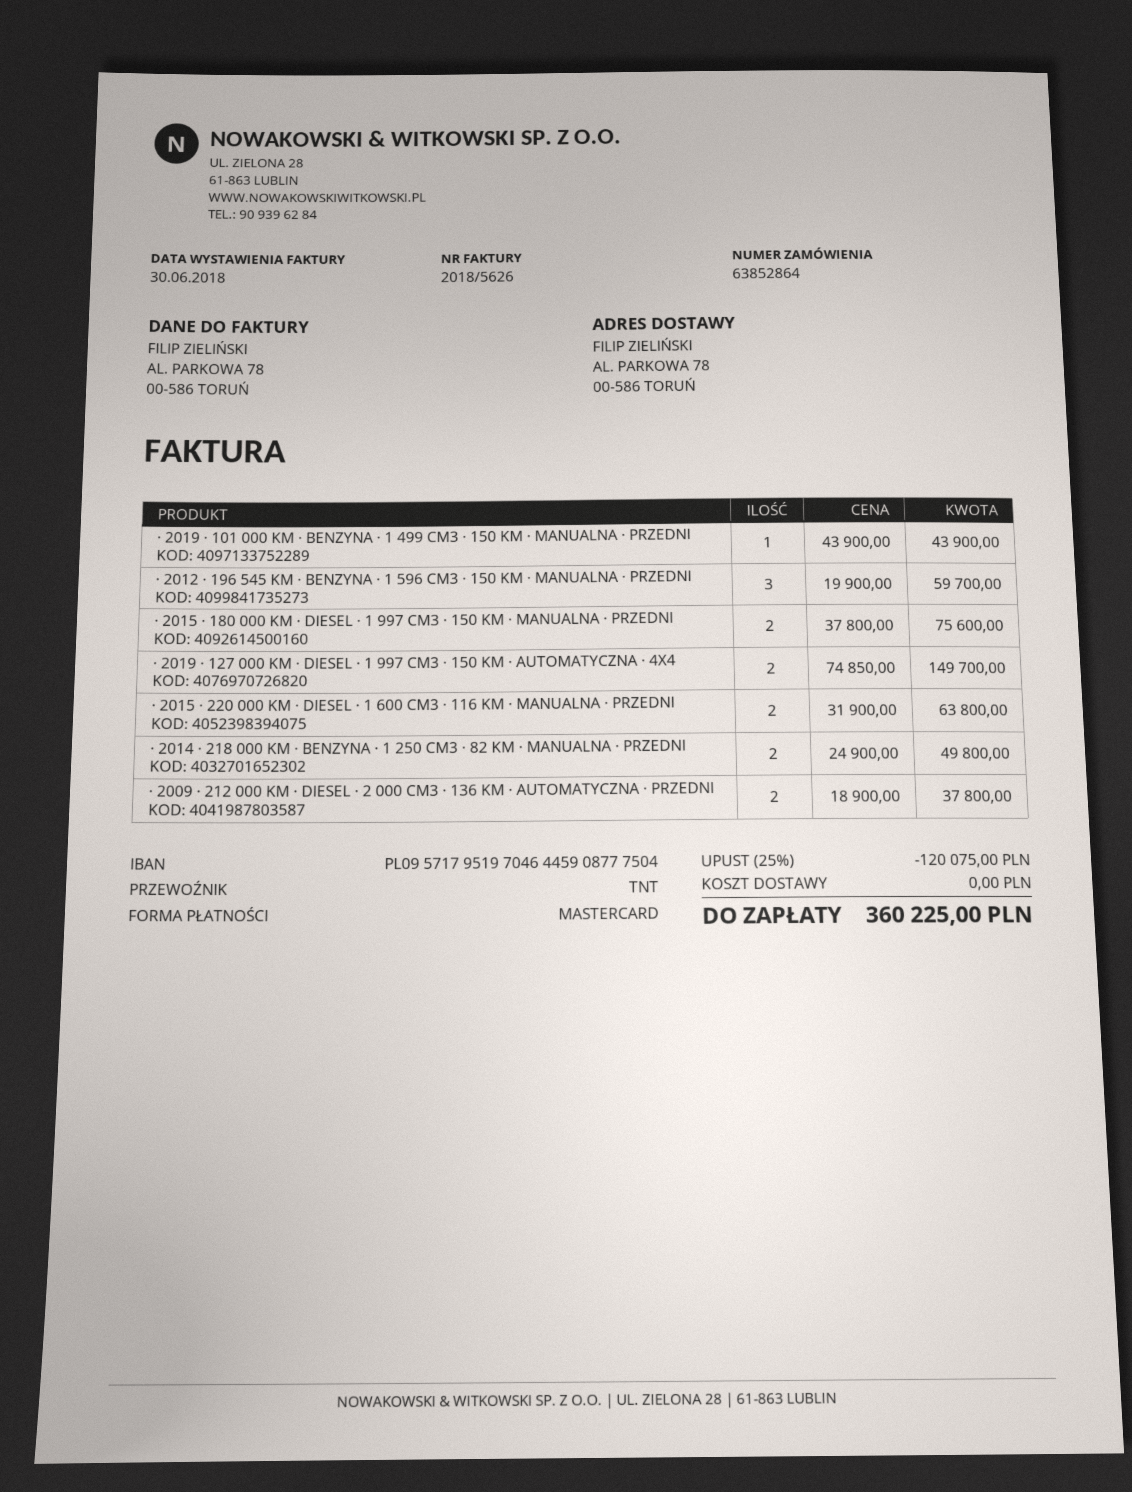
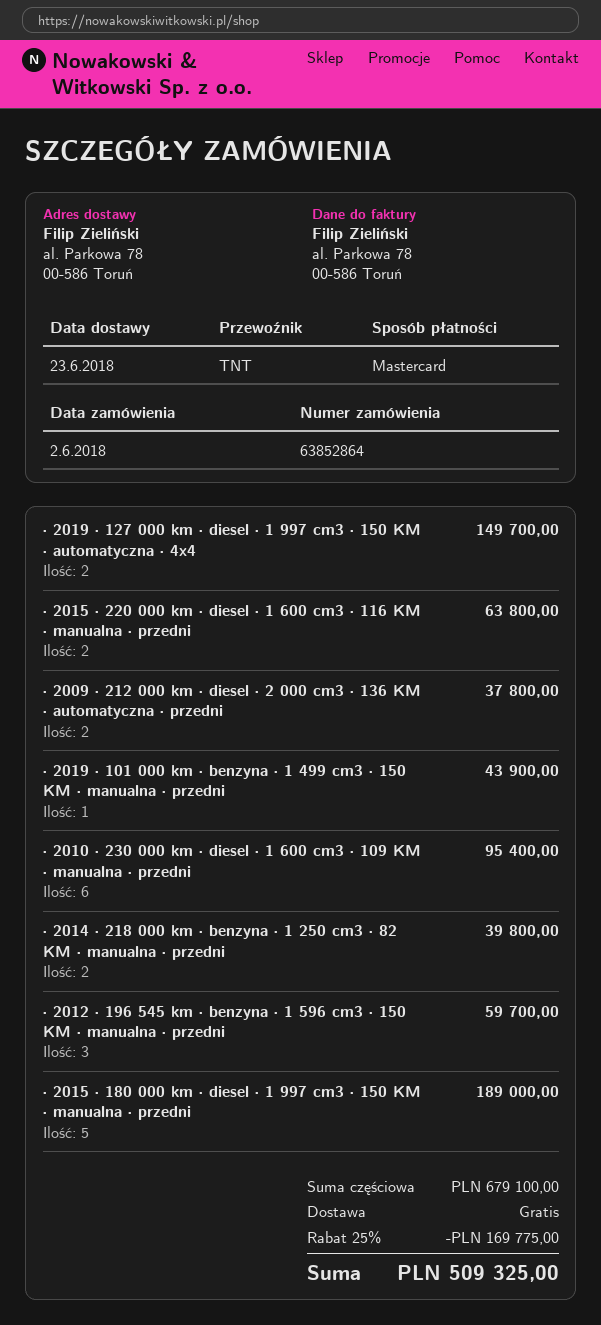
· 2015 · 180 000 KM · DIESEL · 1 997 CM3 · 150 KM · MANUALNA · PRZEDNI: 2 for 75600.00 -> 5 for 189000.00
· 2014 · 218 000 KM · BENZYNA · 1 250 CM3 · 82 KM · MANUALNA · PRZEDNI: 2 for 49800.00 -> 2 for 39800.00
· 2010 · 230 000 km · diesel · 1 600 cm3 · 109 KM · manualna · przedni: none -> 6 for 95400.00
discount: 25% = 120075.00 -> 25% = 169775.00
total: 360225.00 -> 509325.00

